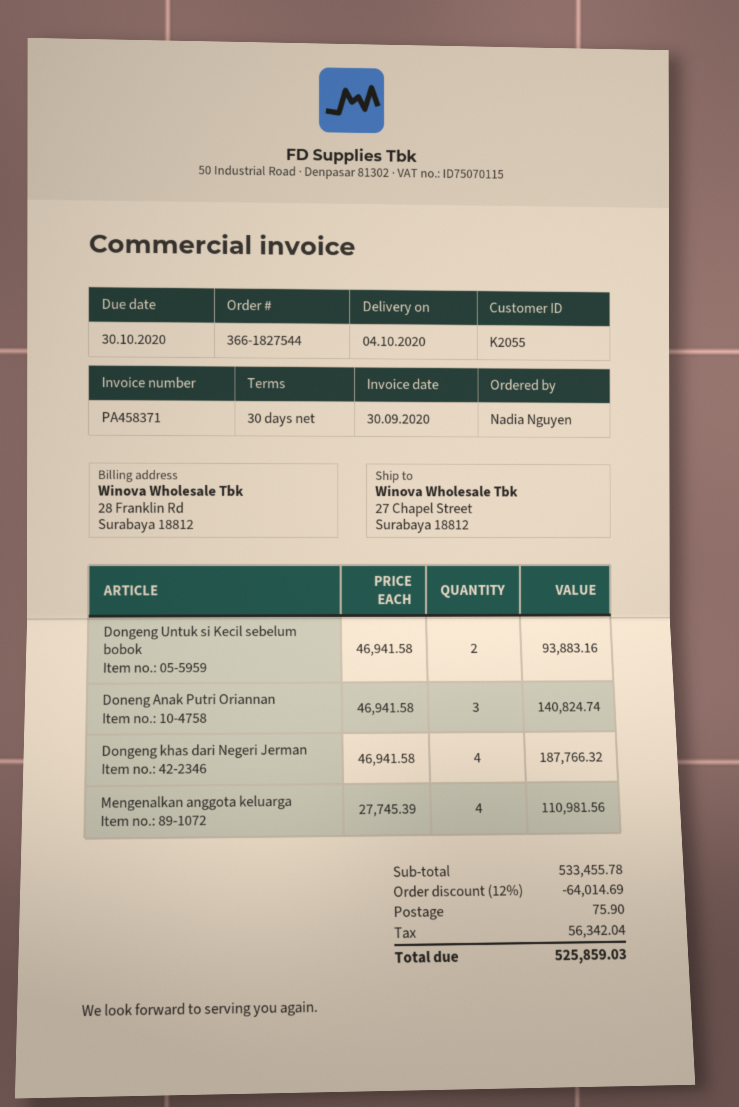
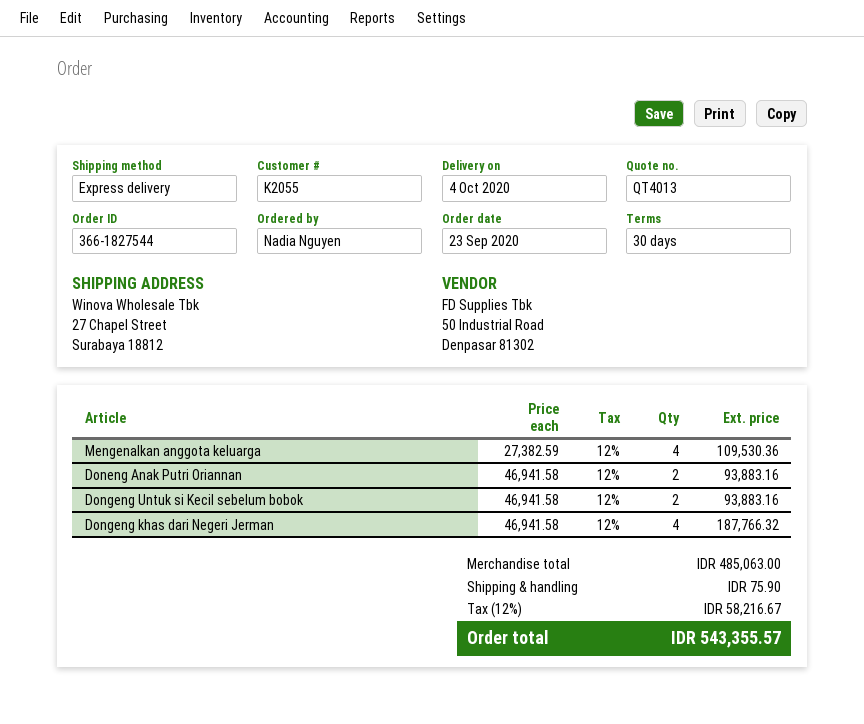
Doneng Anak Putri Oriannan: 3 x 46941.58 = 140824.74 -> 2 x 46941.58 = 93883.16
Mengenalkan anggota keluarga: 4 x 27745.39 = 110981.56 -> 4 x 27382.59 = 109530.36
subtotal: 533455.78 -> 485063.00
discount: 12% = 64014.69 -> none
tax: 56342.04 -> 58216.67
total: 525859.03 -> 543355.57

